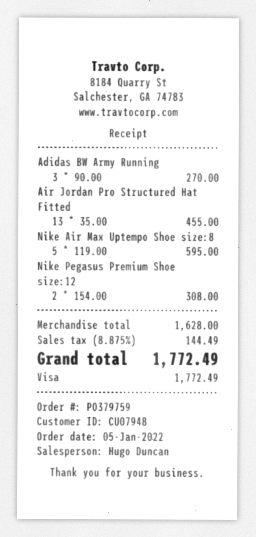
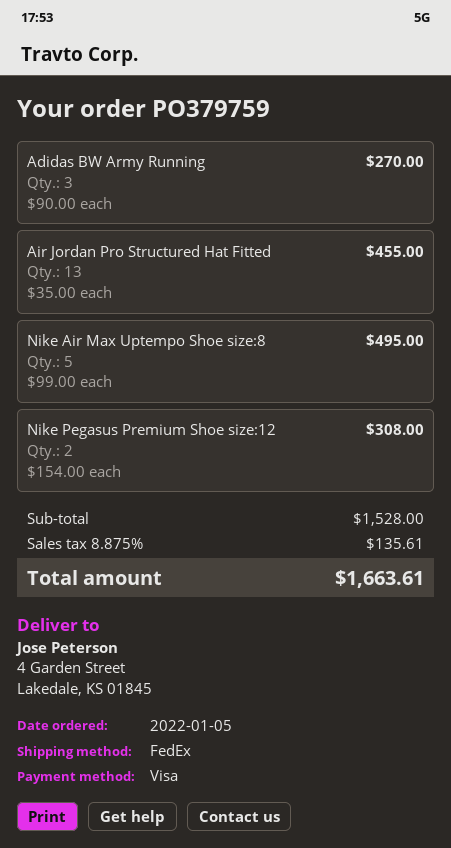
Nike Air Max Uptempo Shoe size:8: 5 x 119.00 = 595.00 -> 5 x 99.00 = 495.00
subtotal: 1628.00 -> 1528.00
tax: 8.875% = 144.49 -> 8.875% = 135.61
total: 1772.49 -> 1663.61

